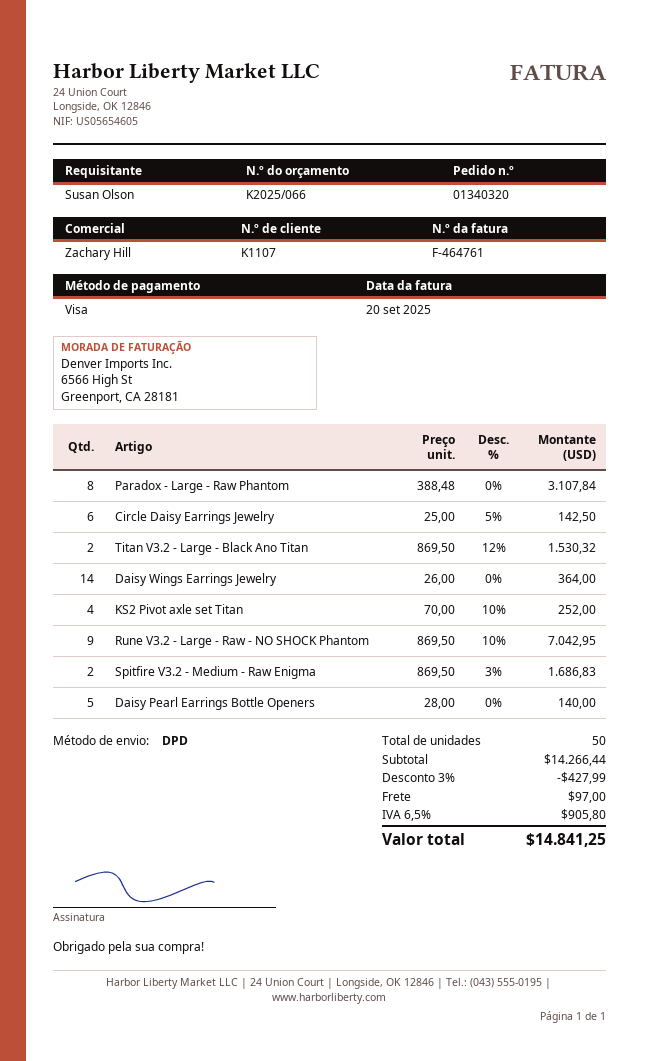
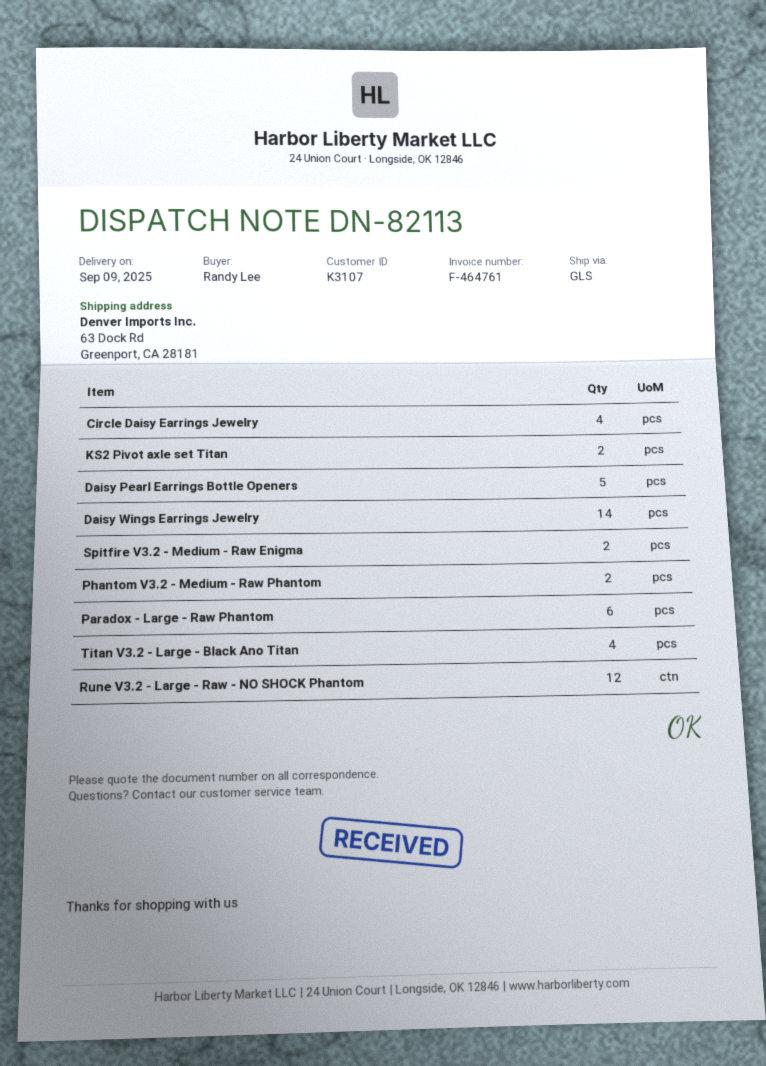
customer number: K1107 -> K3107
ordered by: Susan Olson -> Randy Lee
shipping method: DPD -> GLS
Paradox - Large - Raw Phantom: 8 -> 6
Circle Daisy Earrings Jewelry: 6 -> 4
Titan V3.2 - Large - Black Ano Titan: 2 -> 4
KS2 Pivot axle set Titan: 4 -> 2
Rune V3.2 - Large - Raw - NO SHOCK Phantom: 9 -> 12
Phantom V3.2 - Medium - Raw Phantom: none -> 2

